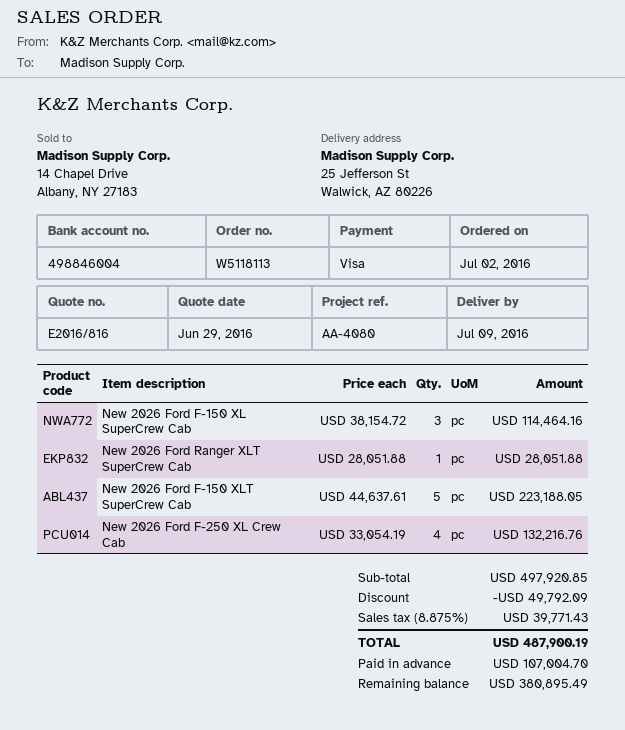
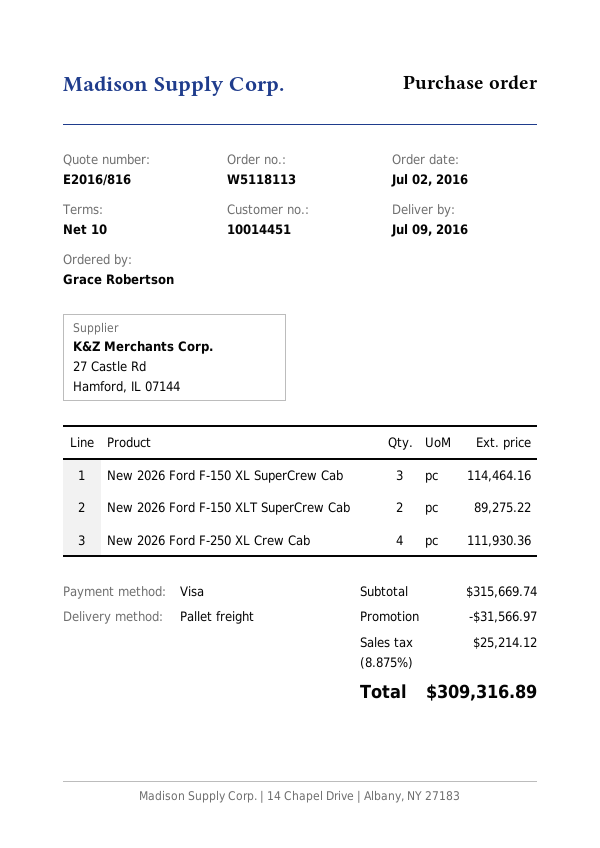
New 2026 Ford Ranger XLT SuperCrew Cab: 1 for 28051.88 -> none
New 2026 Ford F-150 XLT SuperCrew Cab: 5 for 223188.05 -> 2 for 89275.22
New 2026 Ford F-250 XL Crew Cab: 4 for 132216.76 -> 4 for 111930.36
subtotal: 497920.85 -> 315669.74
discount: 49792.09 -> 31566.97
tax: 8.875% = 39771.43 -> 8.875% = 25214.12
total: 487900.19 -> 309316.89

